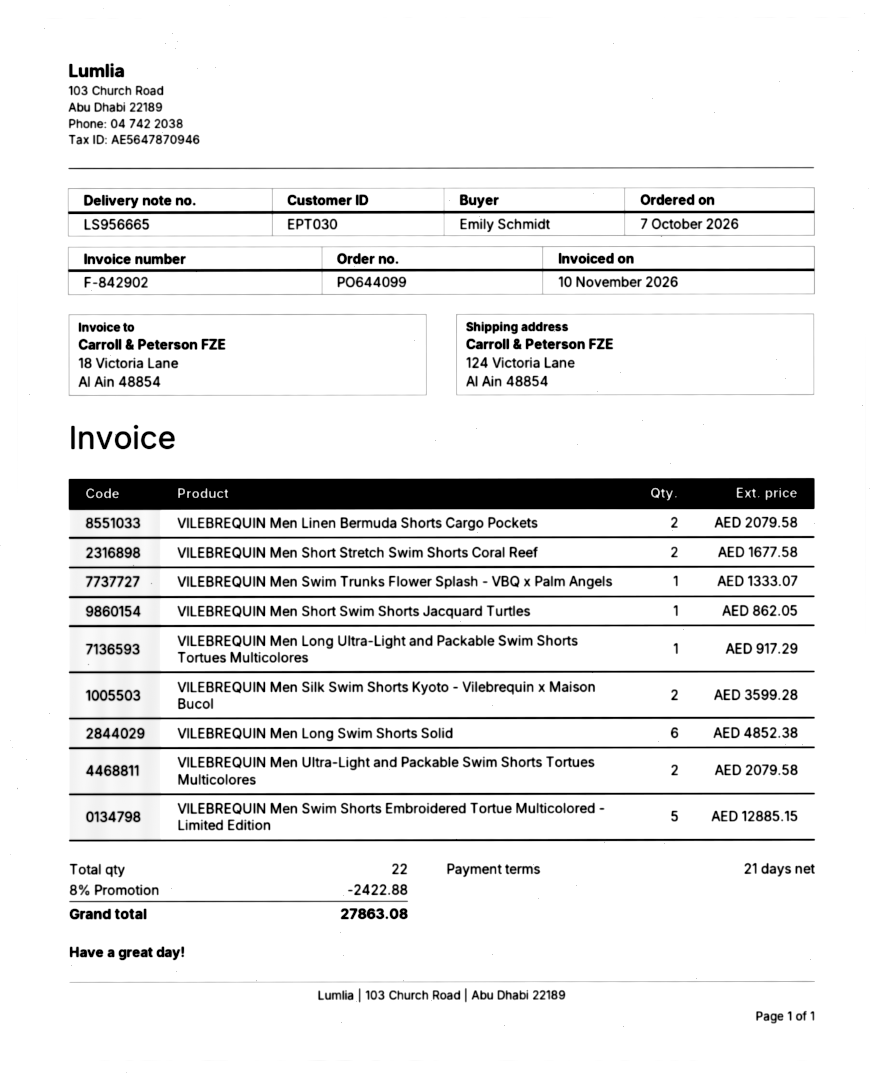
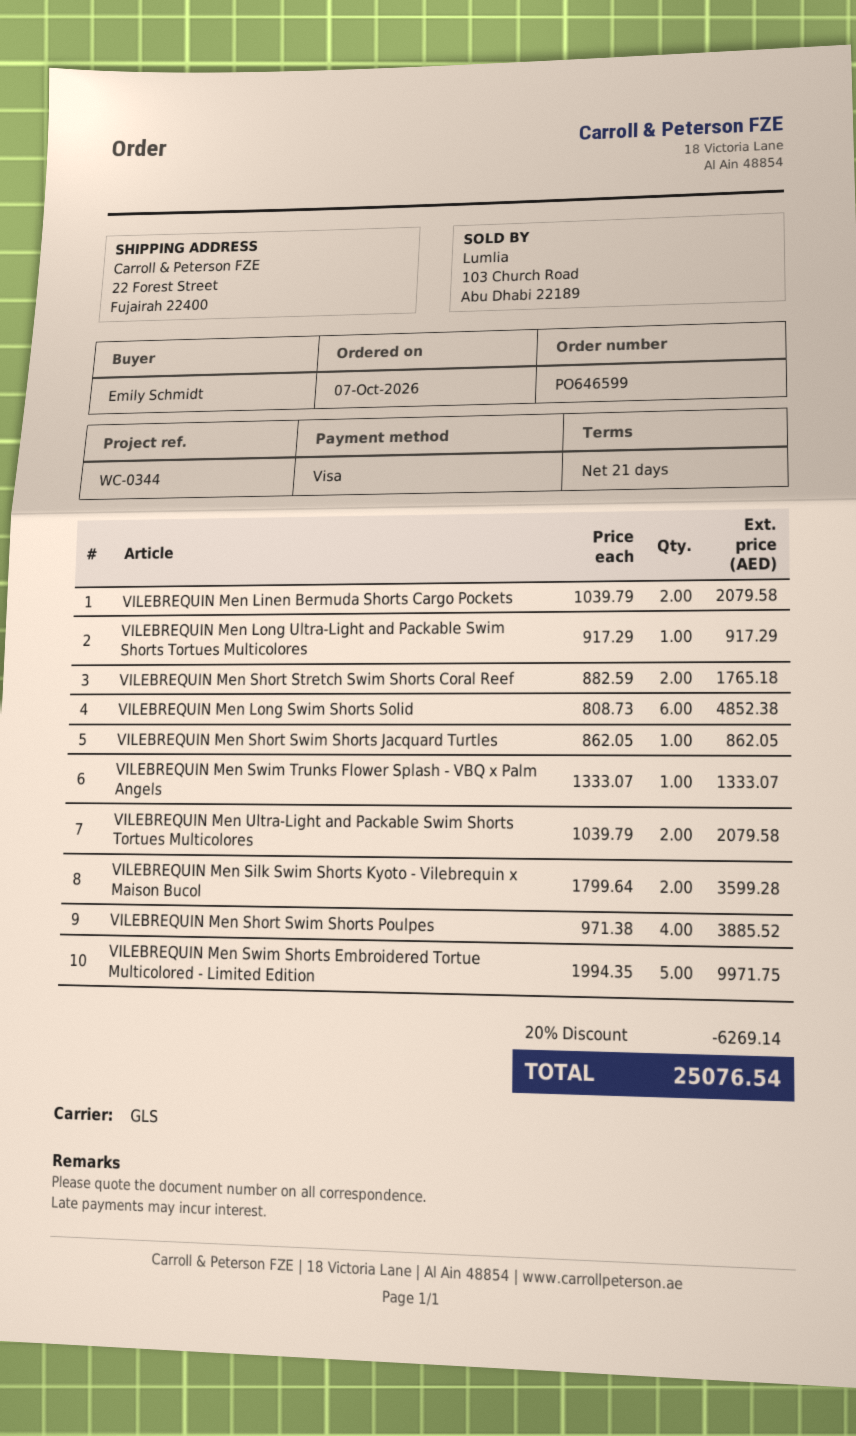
order number: PO644099 -> PO646599
ship to: 124 Victoria Lane, Al Ain 48854 -> 22 Forest Street, Fujairah 22400
VILEBREQUIN Men Short Stretch Swim Shorts Coral Reef: 2 for 1677.58 -> 2 for 1765.18
VILEBREQUIN Men Swim Shorts Embroidered Tortue Multicolored - Limited Edition: 5 for 12885.15 -> 5 for 9971.75
VILEBREQUIN Men Short Swim Shorts Poulpes: none -> 4 for 3885.52
discount: 8% = 2422.88 -> 20% = 6269.14
total: 27863.08 -> 25076.54

